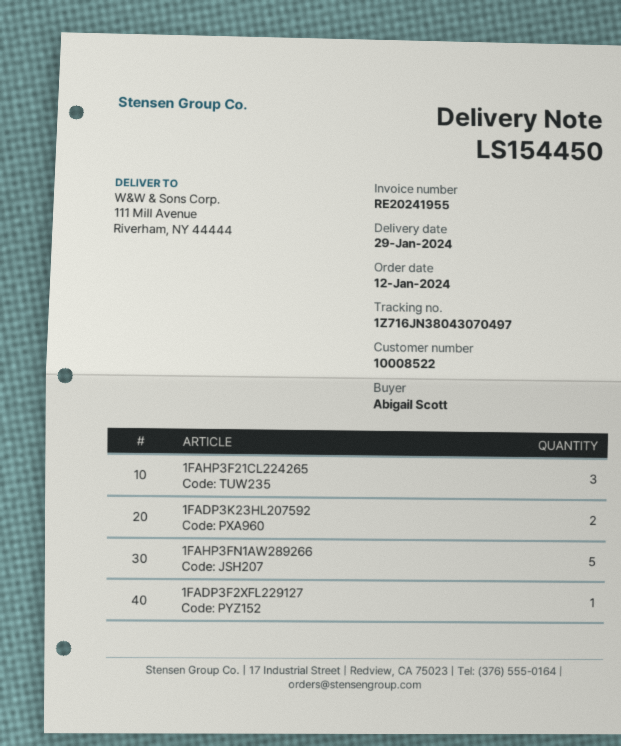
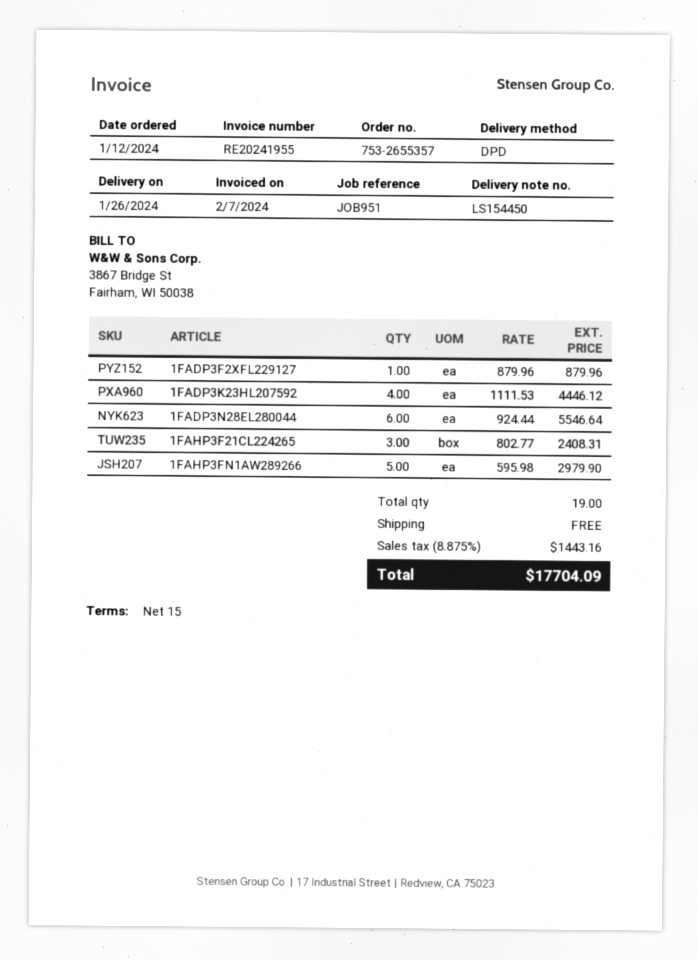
delivery date: 2024-01-29 -> 2024-01-26
1FADP3K23HL207592: 2 -> 4
1FADP3N28EL280044: none -> 6

